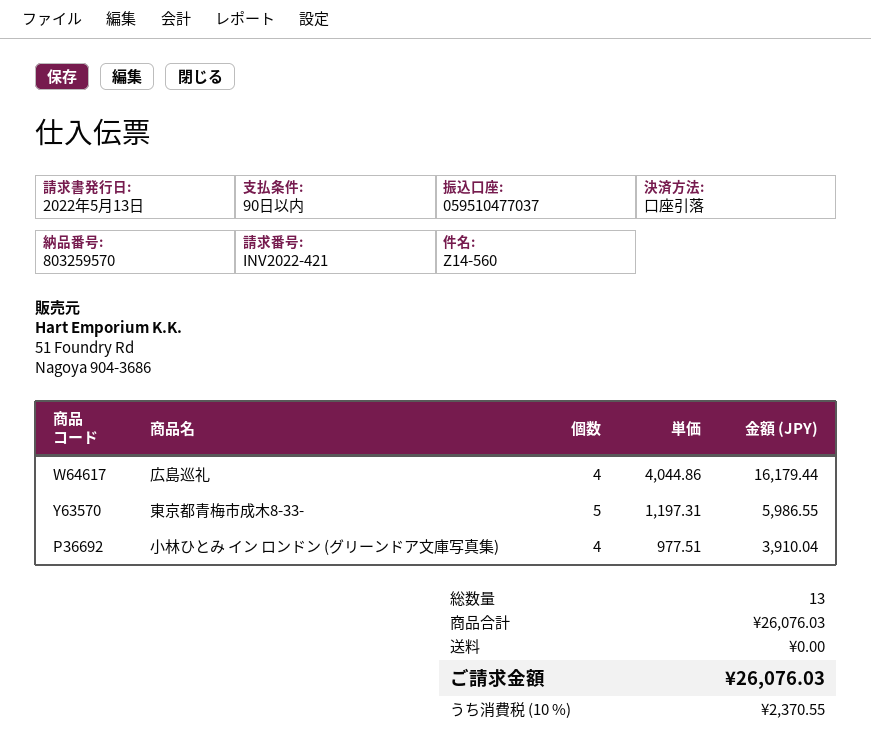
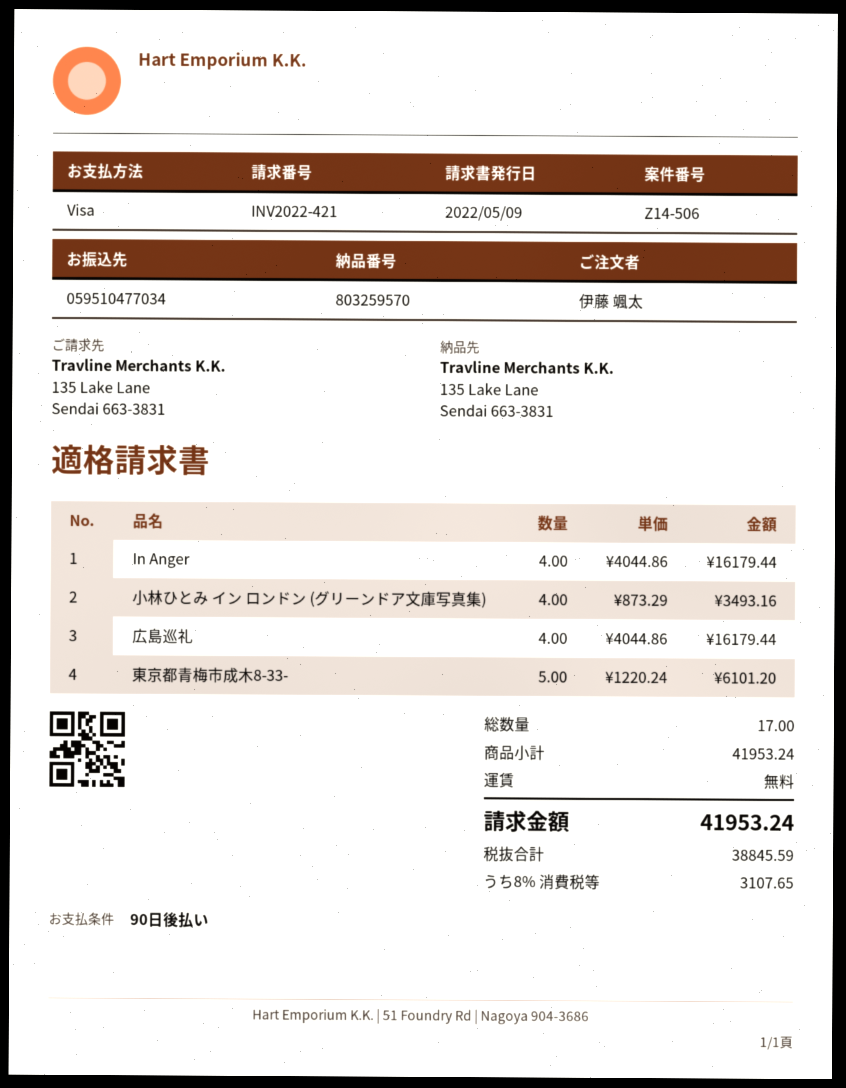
invoice date: 2022-05-13 -> 2022-05-09
reference: Z14-560 -> Z14-506
payment method: direct debit -> Visa
bank account: 059510477037 -> 059510477034
東京都青梅市成木8-33-: 5 x 1197.31 = 5986.55 -> 5 x 1220.24 = 6101.20
小林ひとみ イン ロンドン (グリーンドア文庫写真集): 4 x 977.51 = 3910.04 -> 4 x 873.29 = 3493.16
In Anger: none -> 4 x 4044.86 = 16179.44
total quantity: 13 -> 17
subtotal: 26076.03 -> 41953.24
tax: 10% = 2370.55 -> 8% = 3107.65
total: 26076.03 -> 41953.24

